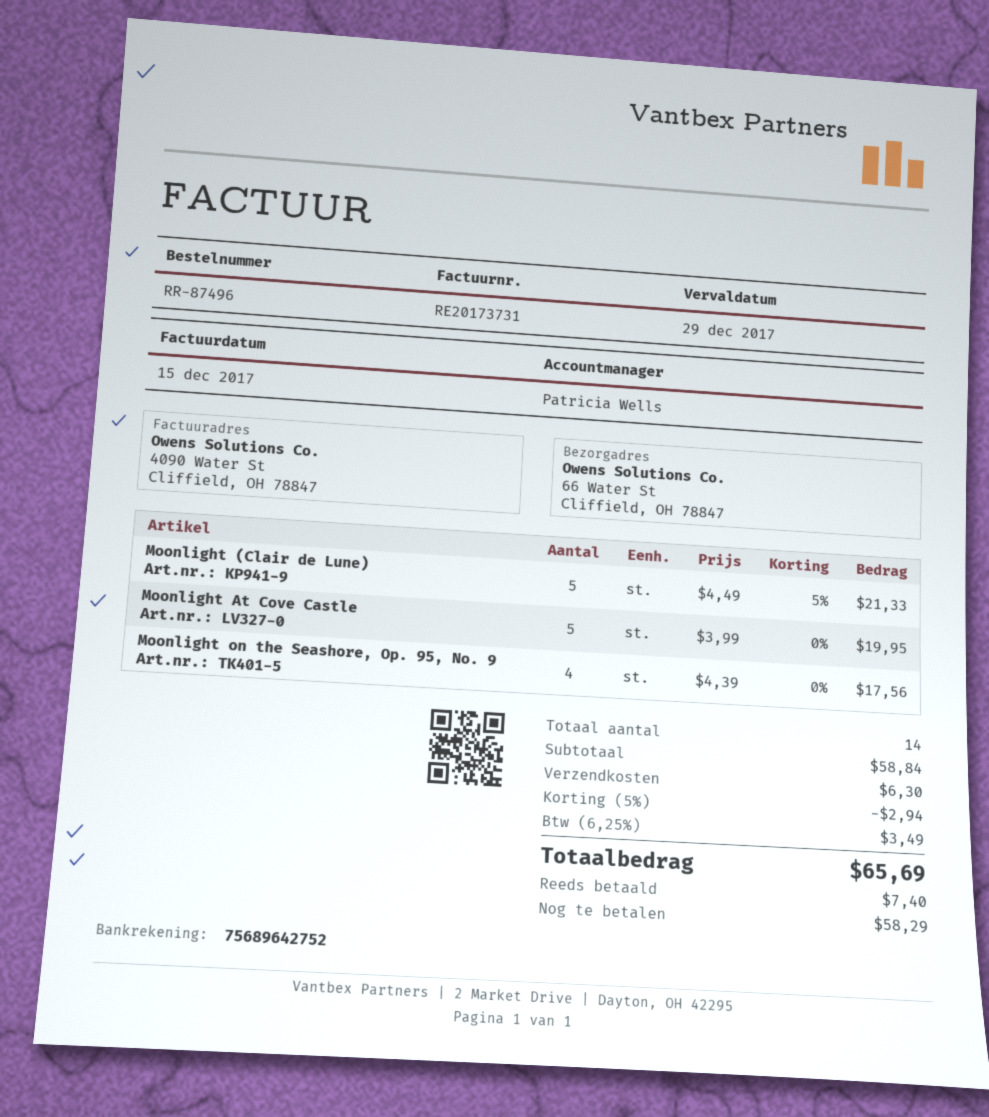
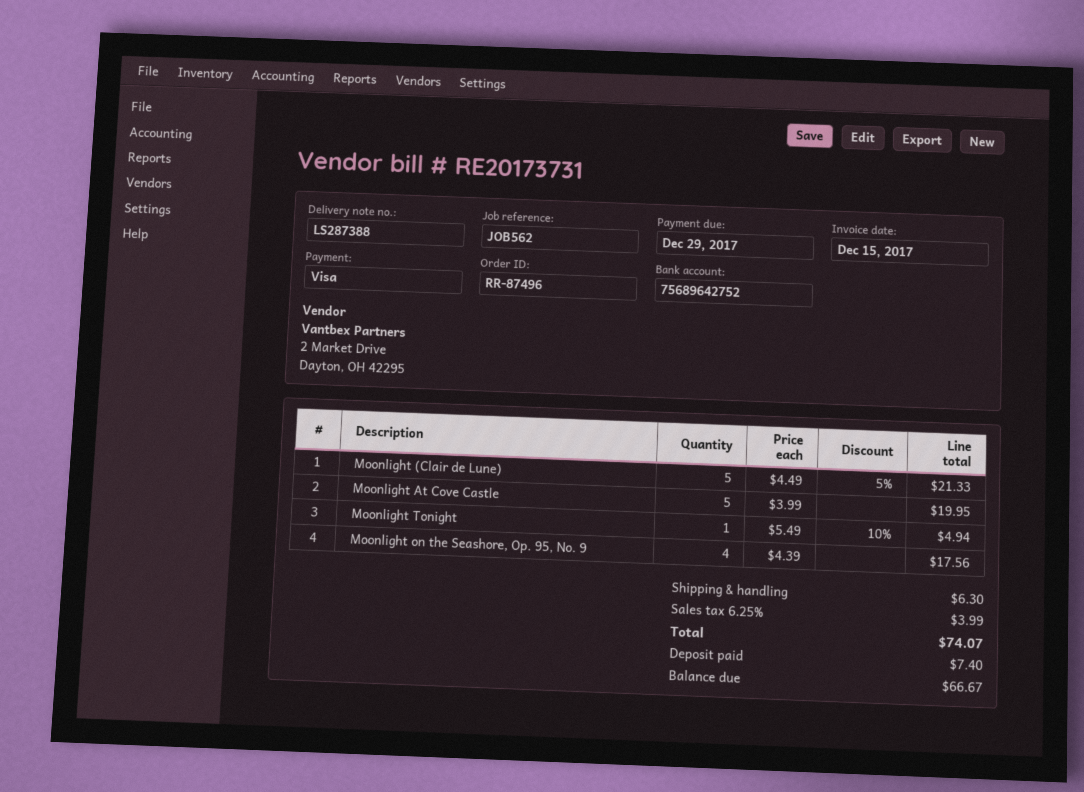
Moonlight Tonight: none -> 1 x 5.49 - 10% = 4.94
discount: 5% = 2.94 -> none
tax: 6.25% = 3.49 -> 6.25% = 3.99
total: 65.69 -> 74.07
balance: 58.29 -> 66.67

